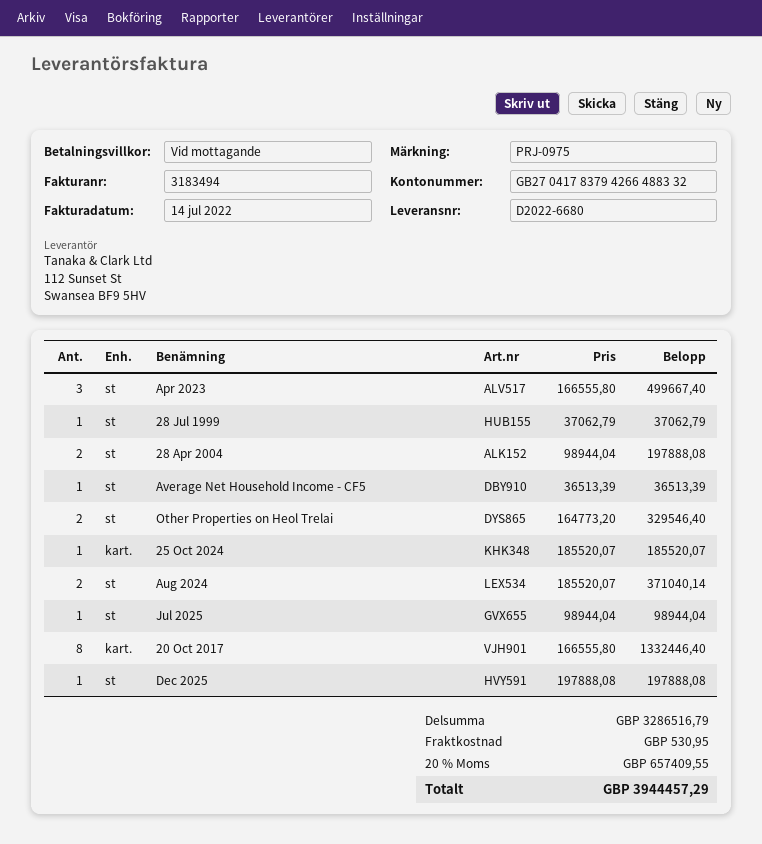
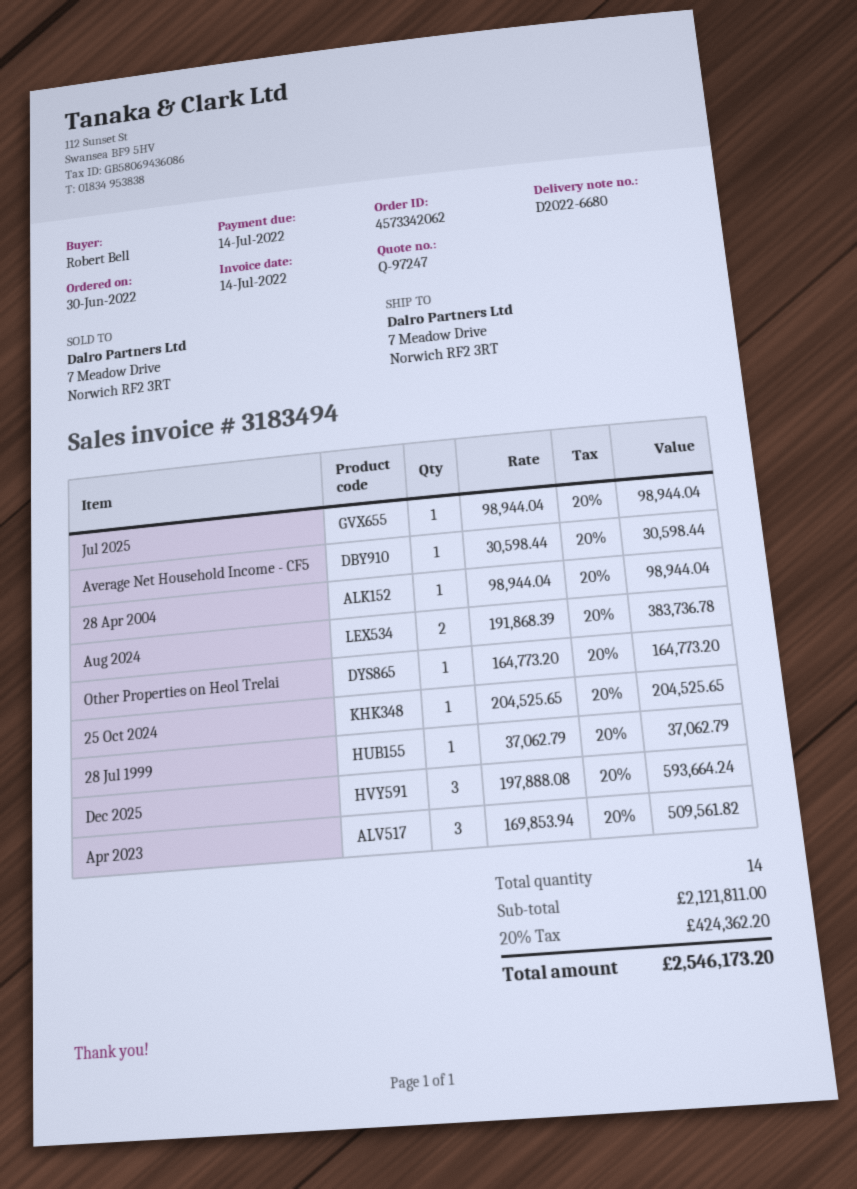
Apr 2023: 3 x 166555.80 = 499667.40 -> 3 x 169853.94 = 509561.82
28 Apr 2004: 2 x 98944.04 = 197888.08 -> 1 x 98944.04 = 98944.04
Average Net Household Income - CF5: 1 x 36513.39 = 36513.39 -> 1 x 30598.44 = 30598.44
Other Properties on Heol Trelai: 2 x 164773.20 = 329546.40 -> 1 x 164773.20 = 164773.20
25 Oct 2024: 1 x 185520.07 = 185520.07 -> 1 x 204525.65 = 204525.65
Aug 2024: 2 x 185520.07 = 371040.14 -> 2 x 191868.39 = 383736.78
20 Oct 2017: 8 x 166555.80 = 1332446.40 -> none
Dec 2025: 1 x 197888.08 = 197888.08 -> 3 x 197888.08 = 593664.24
subtotal: 3286516.79 -> 2121811.00
shipping: 530.95 -> none
tax: 20% = 657409.55 -> 20% = 424362.20
total: 3944457.29 -> 2546173.20

